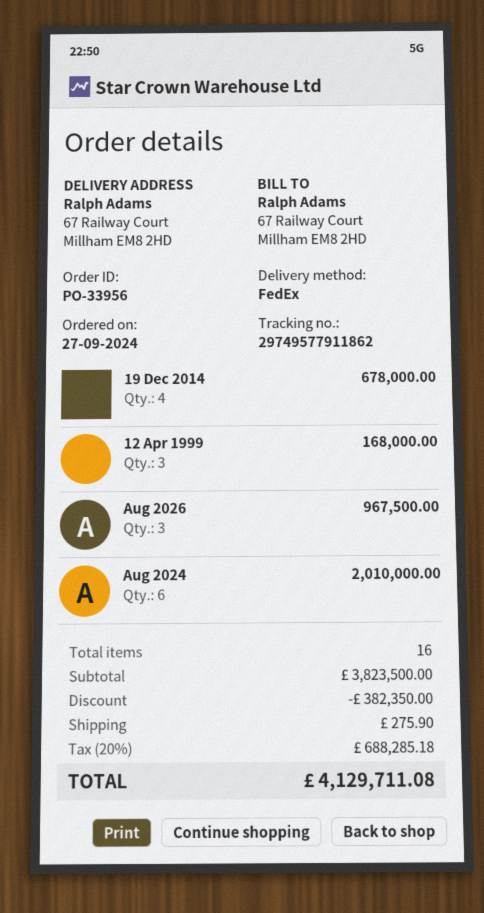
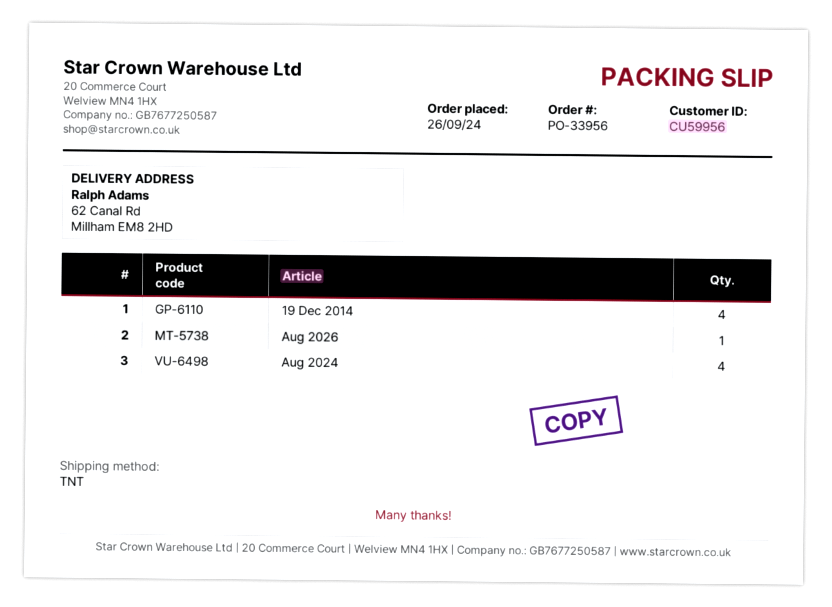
order date: 2024-09-27 -> 2024-09-26
shipping method: FedEx -> TNT
ship to: 67 Railway Court, Millham EM8 2HD -> 62 Canal Rd, Millham EM8 2HD
12 Apr 1999: 3 -> none
Aug 2026: 3 -> 1
Aug 2024: 6 -> 4

